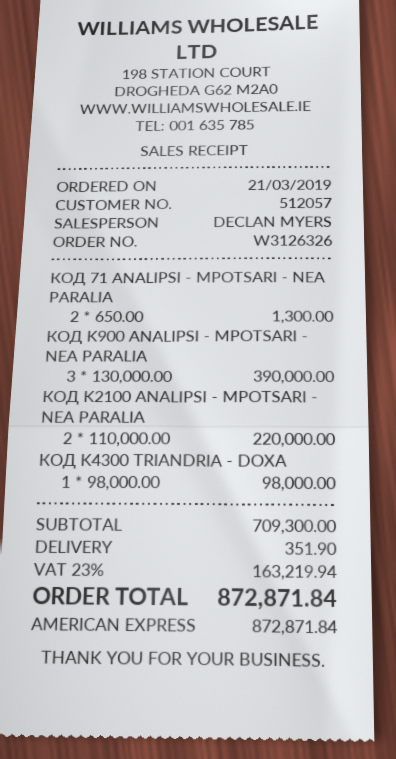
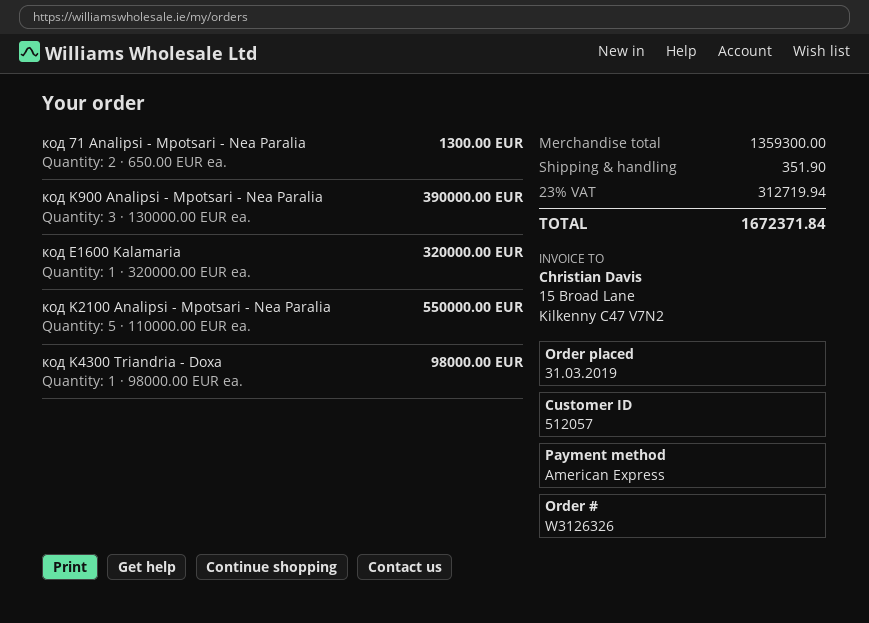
order date: 2019-03-21 -> 2019-03-31
КОД K2100 ANALIPSI - MPOTSARI - NEA PARALIA: 2 x 110000.00 = 220000.00 -> 5 x 110000.00 = 550000.00
код Ε1600 Kalamaria: none -> 1 x 320000.00 = 320000.00
subtotal: 709300.00 -> 1359300.00
tax: 23% = 163219.94 -> 23% = 312719.94
total: 872871.84 -> 1672371.84

